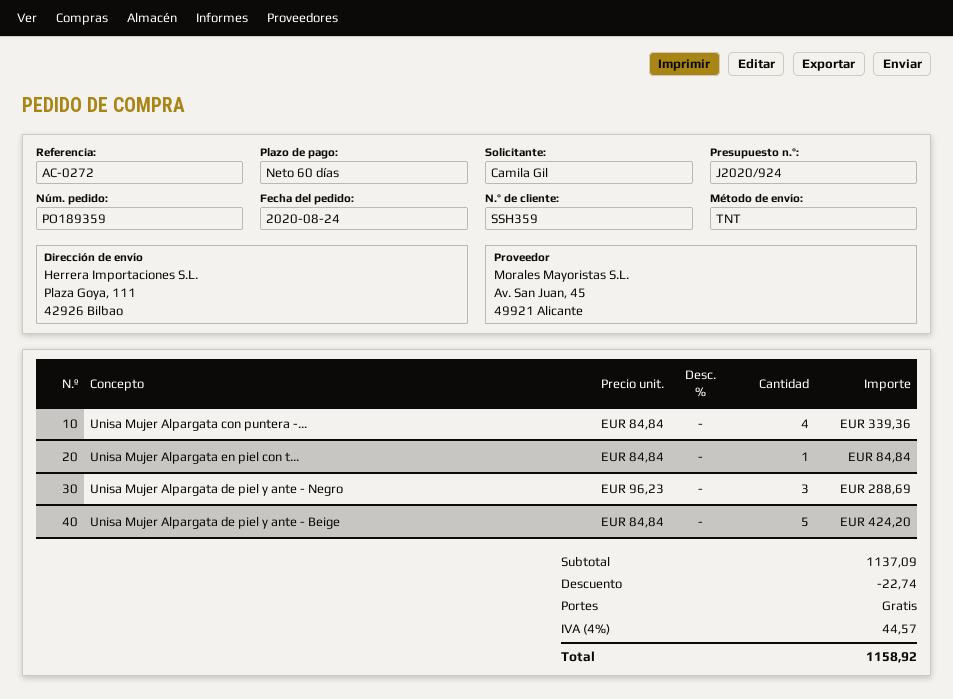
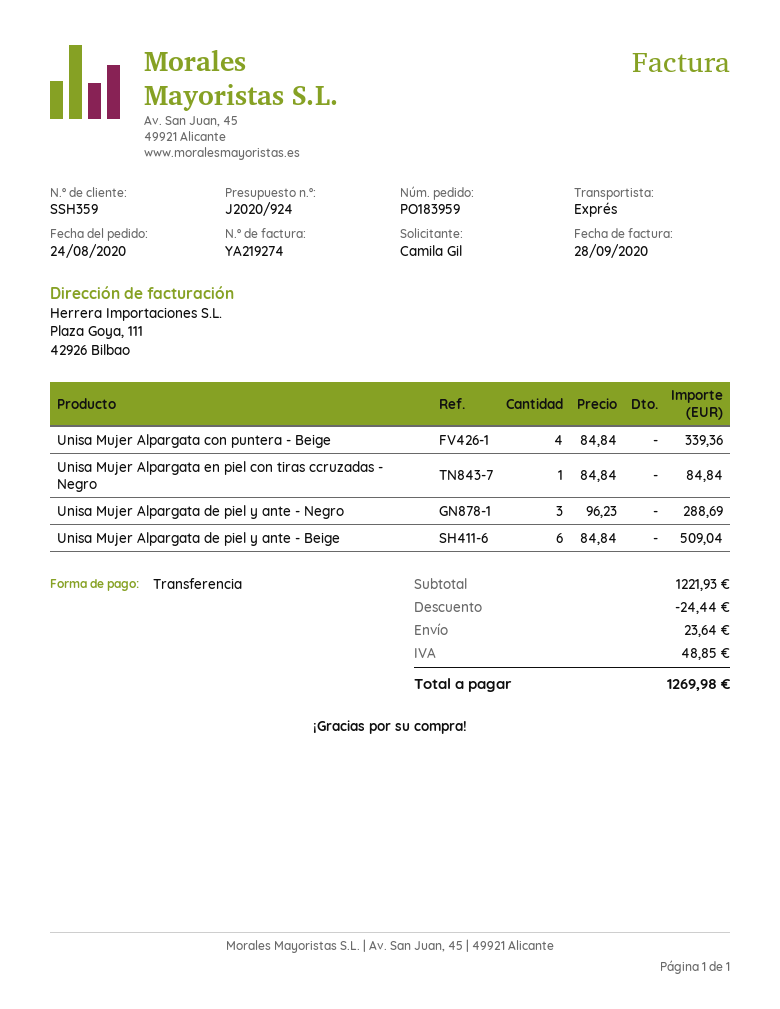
order number: PO189359 -> PO183959
shipping method: TNT -> express
Unisa Mujer Alpargata de piel y ante - Beige: 5 x 84.84 = 424.20 -> 6 x 84.84 = 509.04
subtotal: 1137.09 -> 1221.93
discount: 22.74 -> 24.44
shipping: 0.00 -> 23.64
tax: 44.57 -> 48.85
total: 1158.92 -> 1269.98

